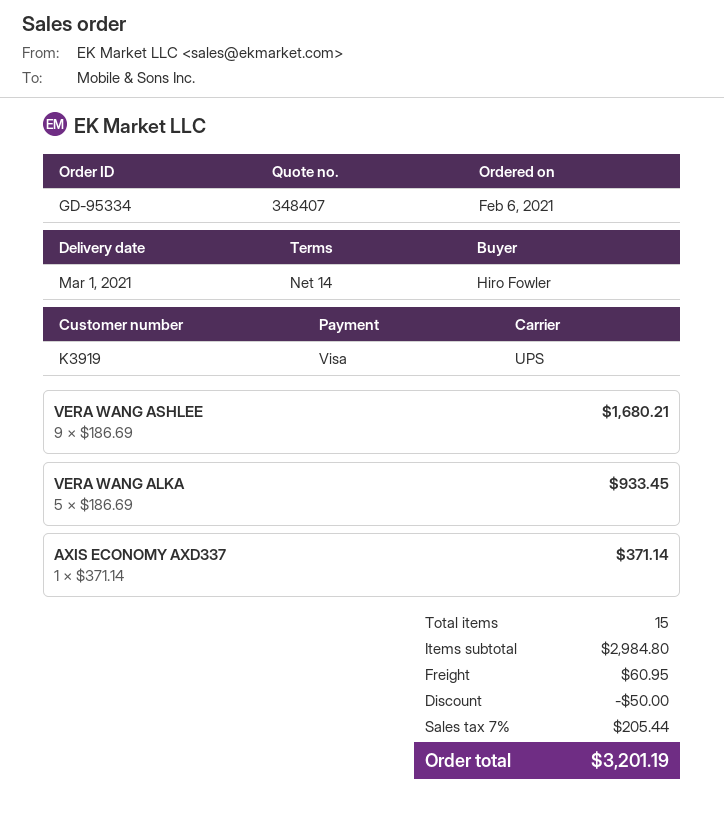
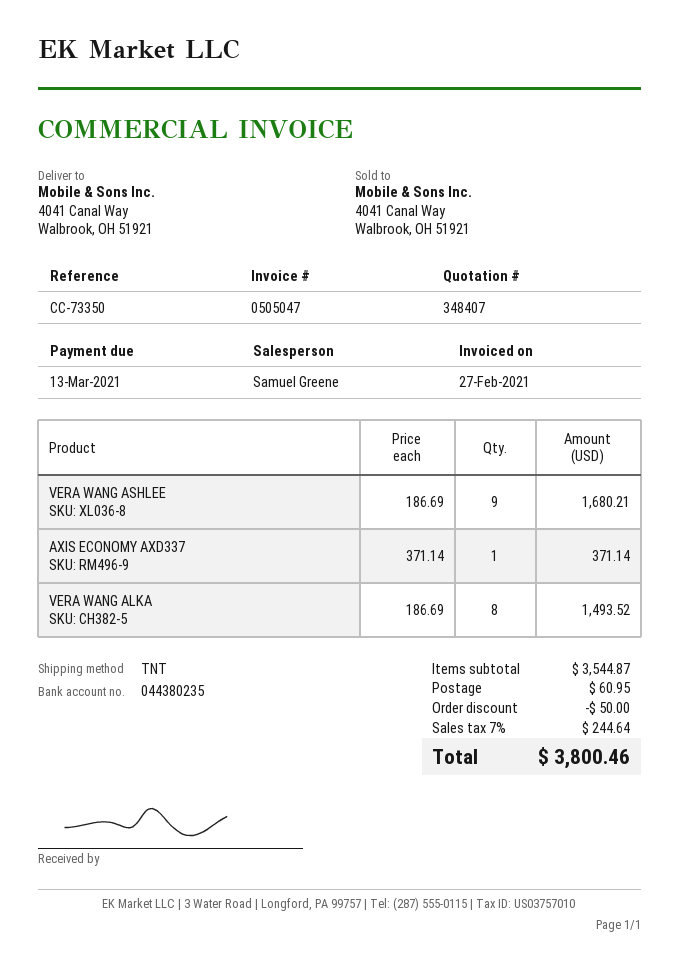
shipping method: UPS -> TNT
VERA WANG ALKA: 5 x 186.69 = 933.45 -> 8 x 186.69 = 1493.52
subtotal: 2984.80 -> 3544.87
tax: 7% = 205.44 -> 7% = 244.64
total: 3201.19 -> 3800.46

